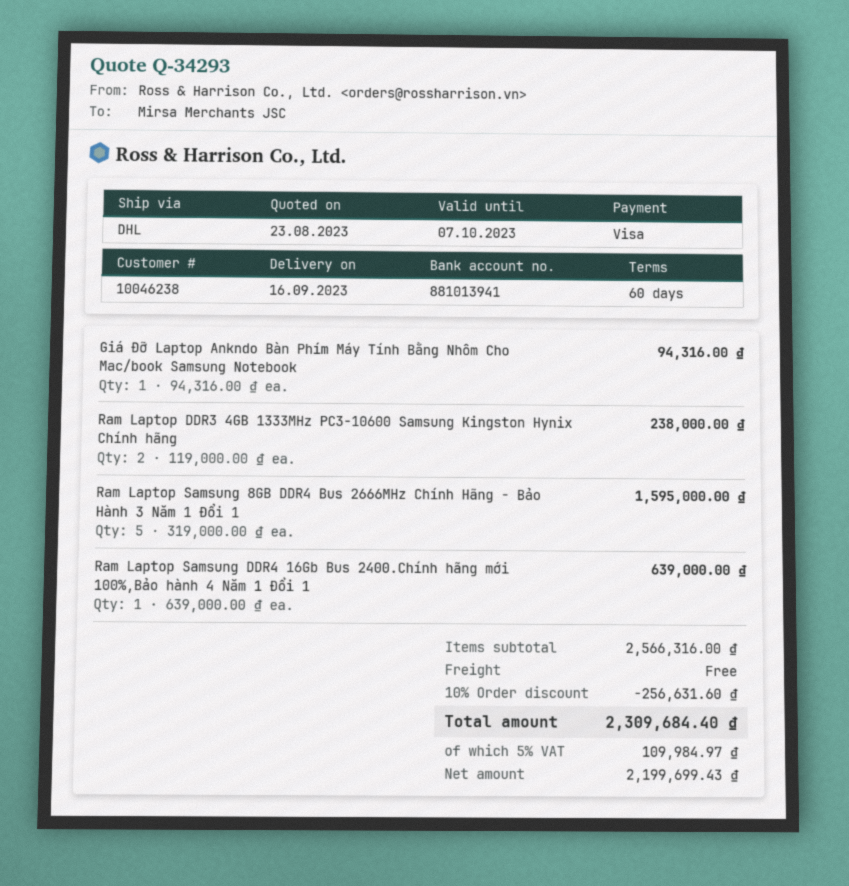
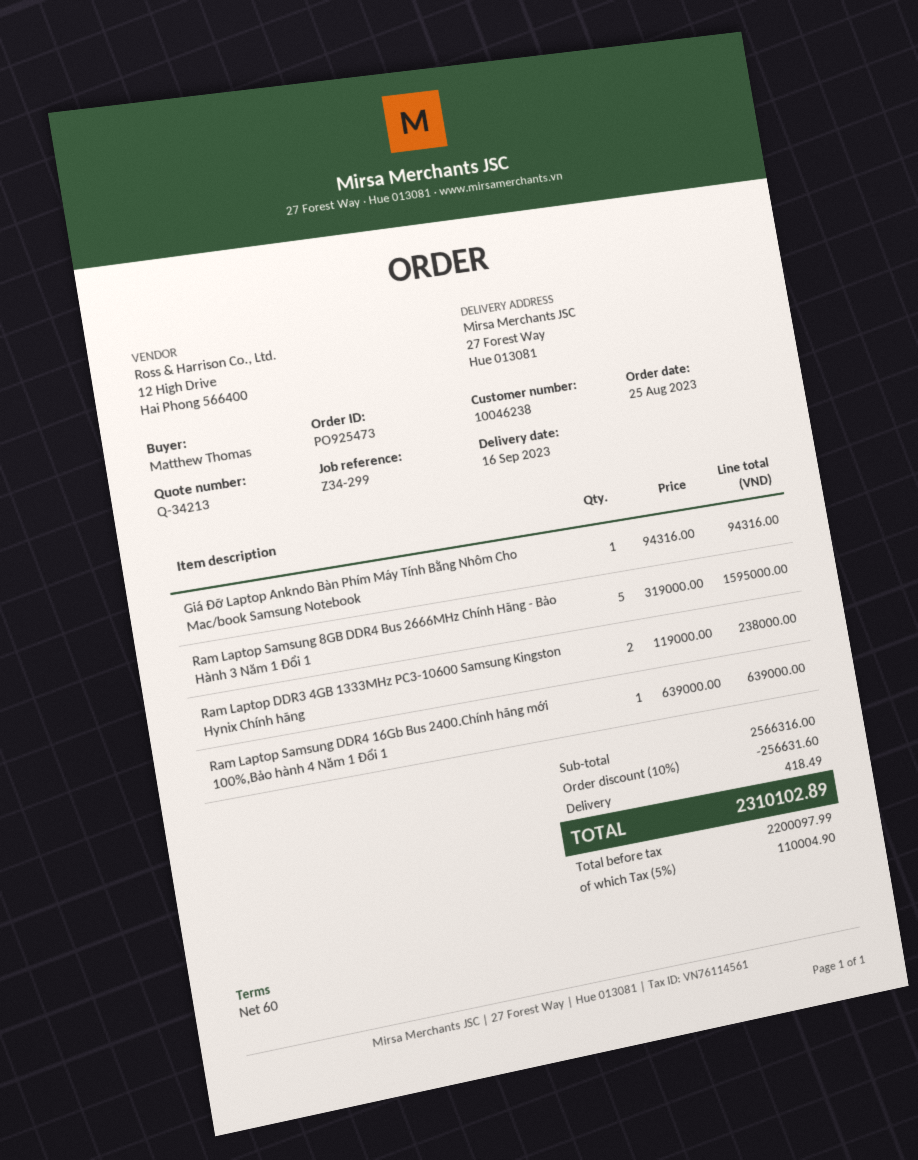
quote number: Q-34293 -> Q-34213
shipping: 0.00 -> 418.49
net: 2199699.43 -> 2200097.99
tax: 5% = 109984.97 -> 5% = 110004.90
total: 2309684.40 -> 2310102.89

